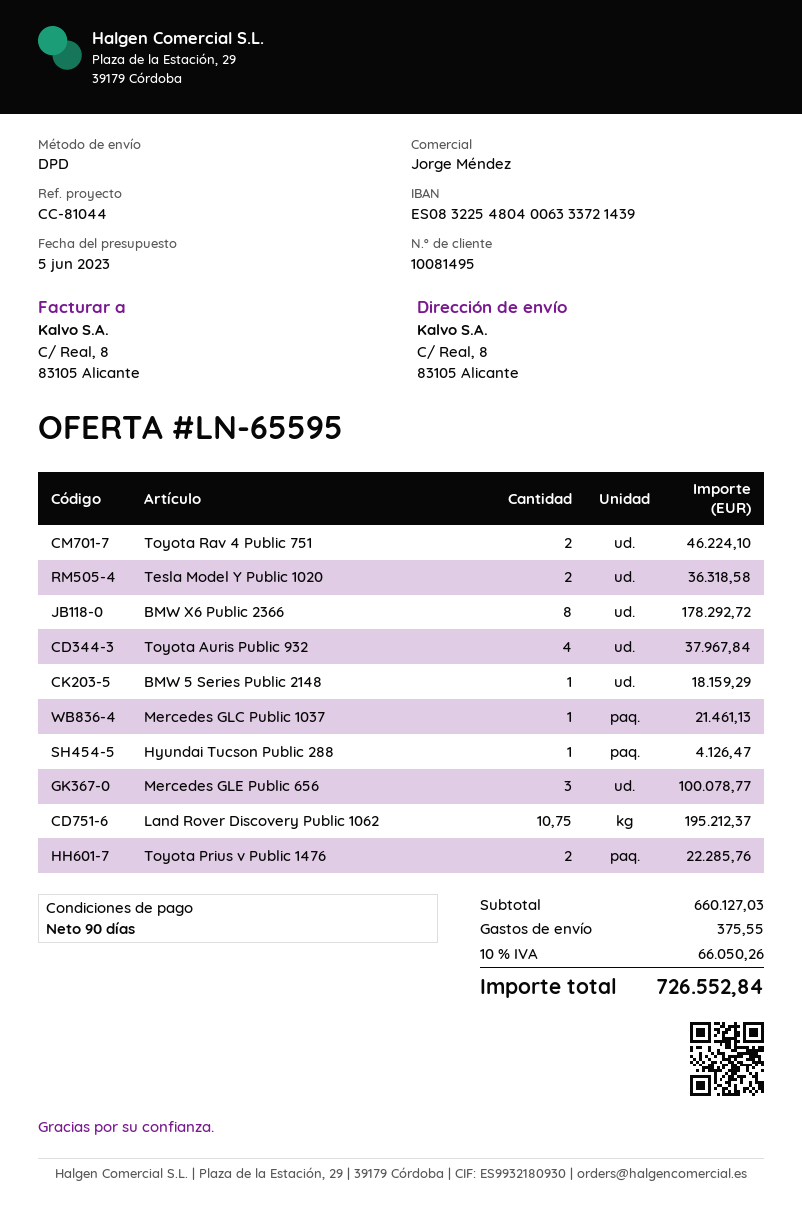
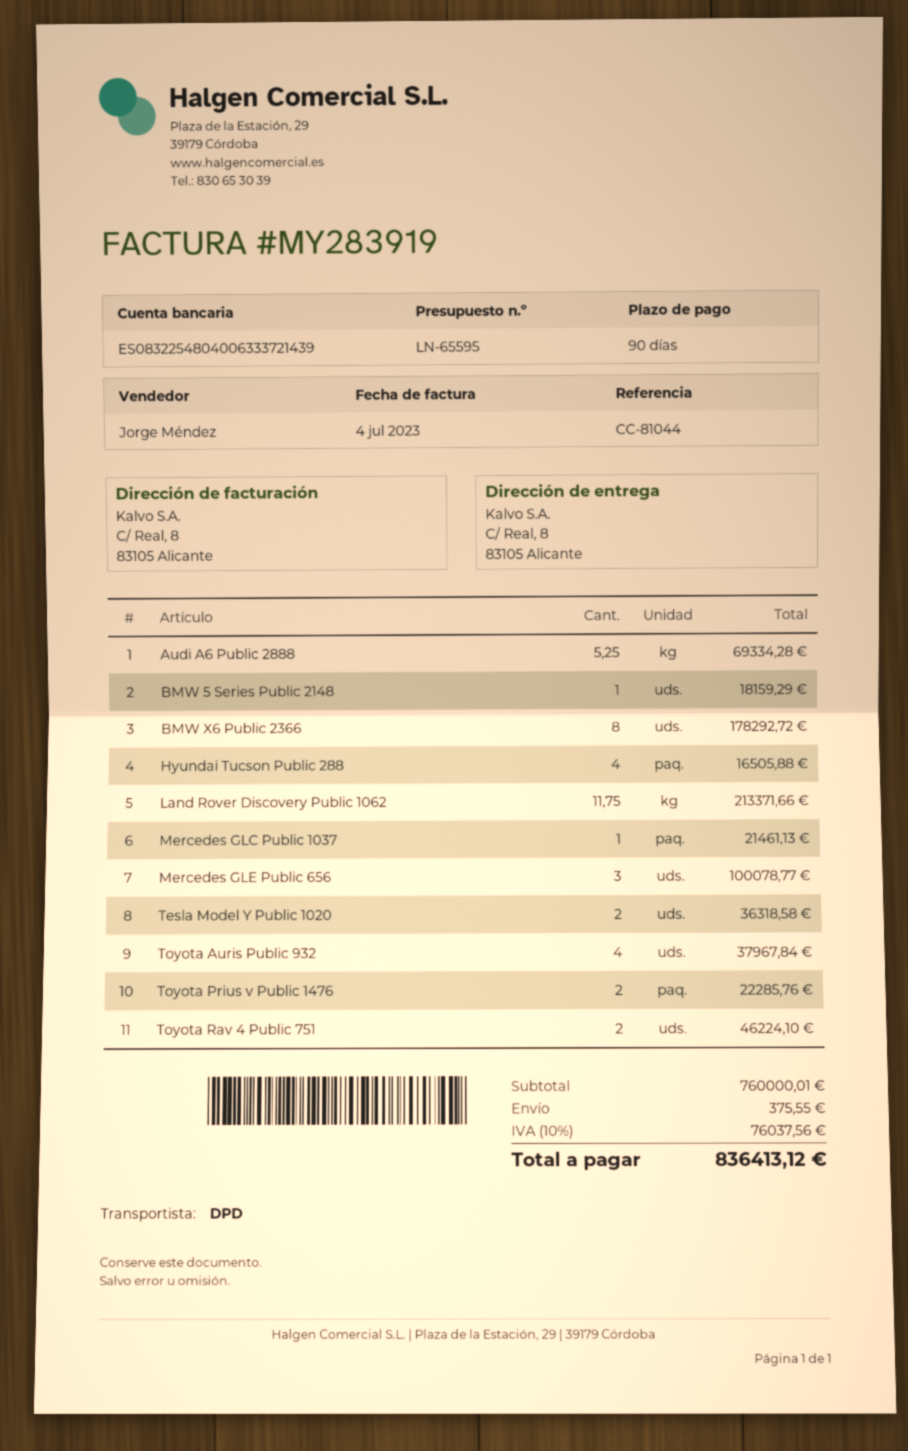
Hyundai Tucson Public 288: 1 for 4126.47 -> 4 for 16505.88
Land Rover Discovery Public 1062: 10.75 for 195212.37 -> 11.75 for 213371.66
Audi A6 Public 2888: none -> 5.25 for 69334.28
subtotal: 660127.03 -> 760000.01
tax: 10% = 66050.26 -> 10% = 76037.56
total: 726552.84 -> 836413.12

